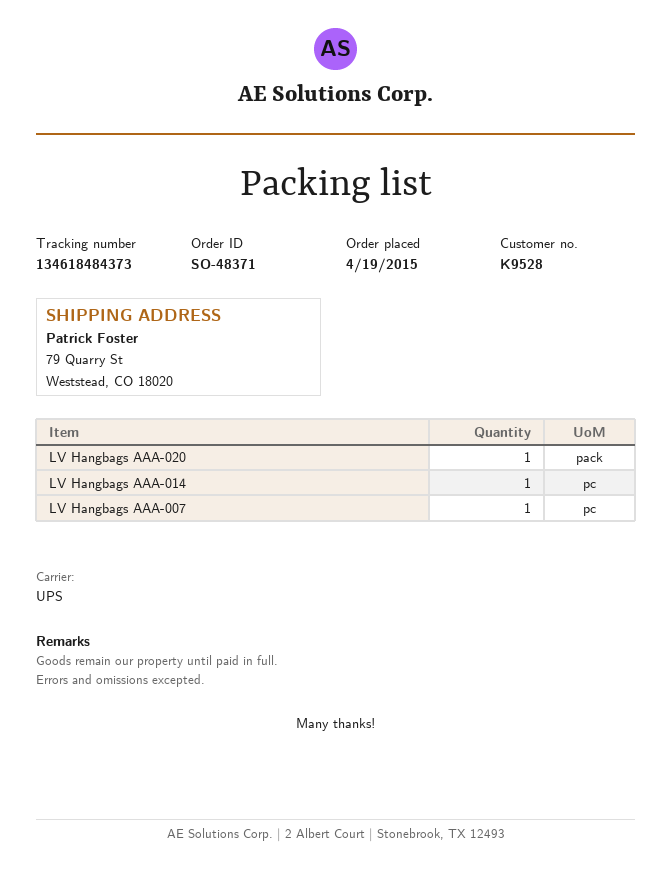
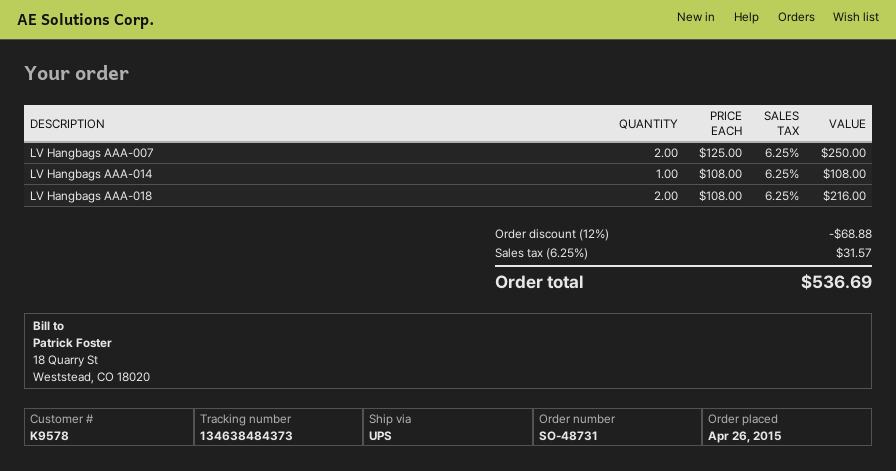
order number: SO-48371 -> SO-48731
order date: 2015-04-19 -> 2015-04-26
customer number: K9528 -> K9578
tracking number: 134618484373 -> 134638484373
LV Hangbags AAA-020: 1 -> none
LV Hangbags AAA-007: 1 -> 2
LV Hangbags AAA-018: none -> 2

